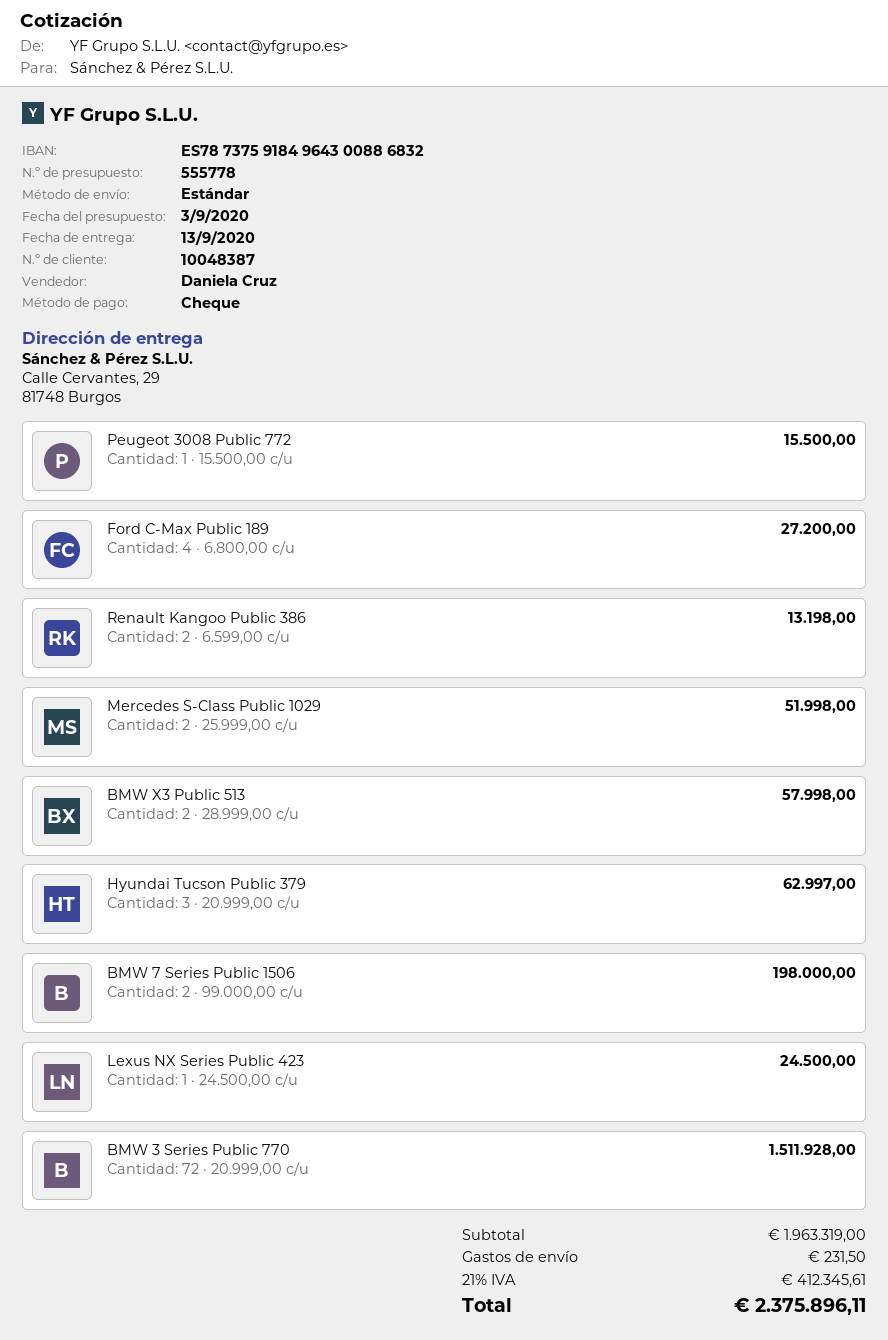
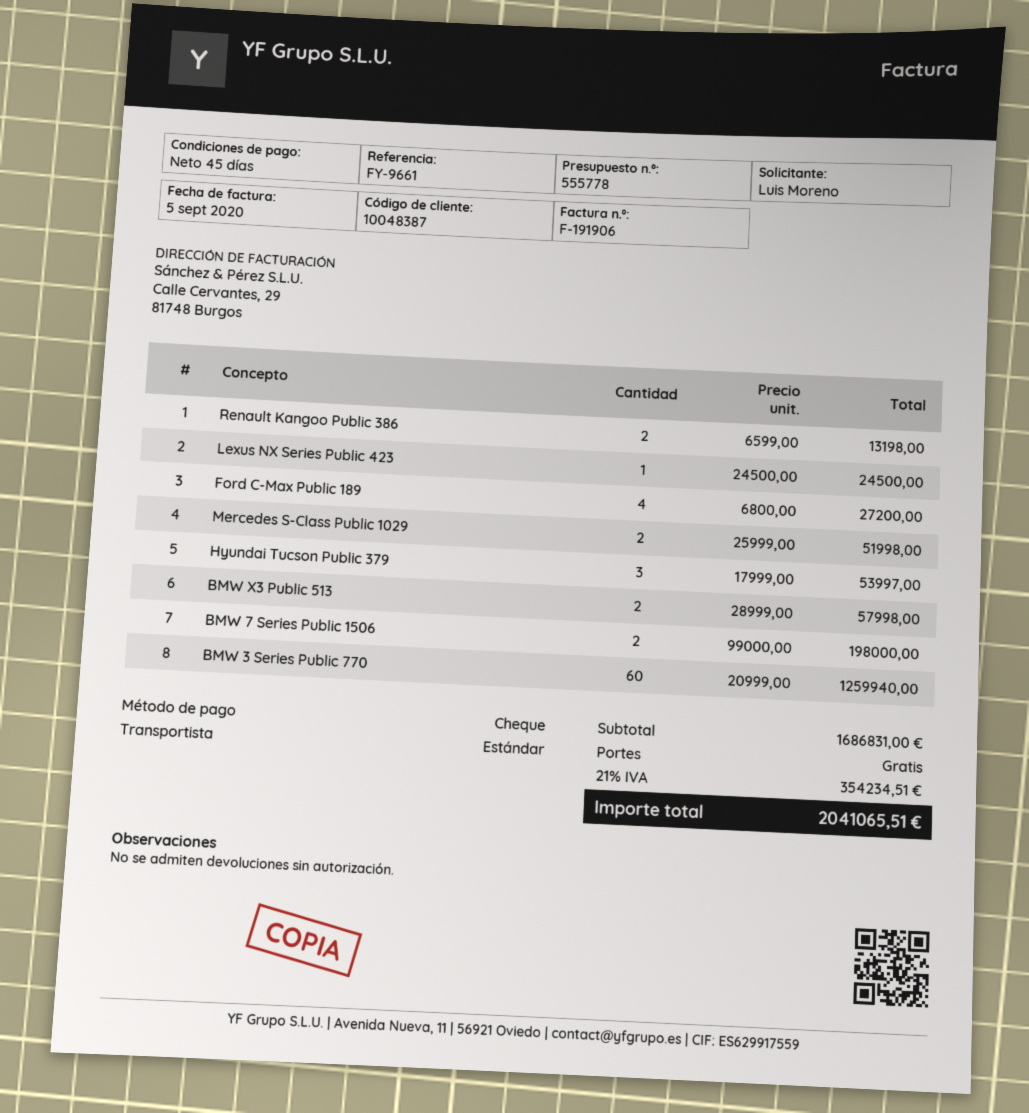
Peugeot 3008 Public 772: 1 x 15500.00 = 15500.00 -> none
Hyundai Tucson Public 379: 3 x 20999.00 = 62997.00 -> 3 x 17999.00 = 53997.00
BMW 3 Series Public 770: 72 x 20999.00 = 1511928.00 -> 60 x 20999.00 = 1259940.00
subtotal: 1963319.00 -> 1686831.00
shipping: 231.50 -> 0.00
tax: 21% = 412345.61 -> 21% = 354234.51
total: 2375896.11 -> 2041065.51

